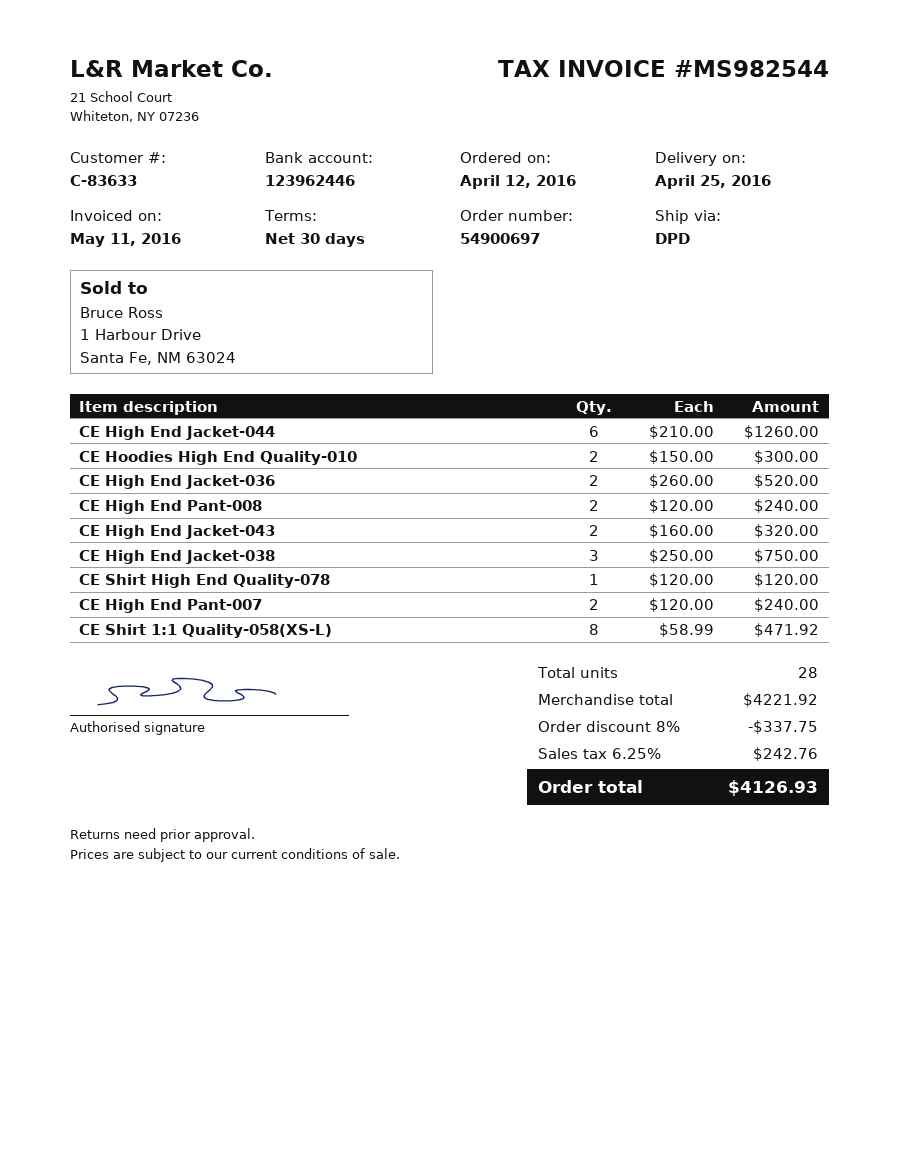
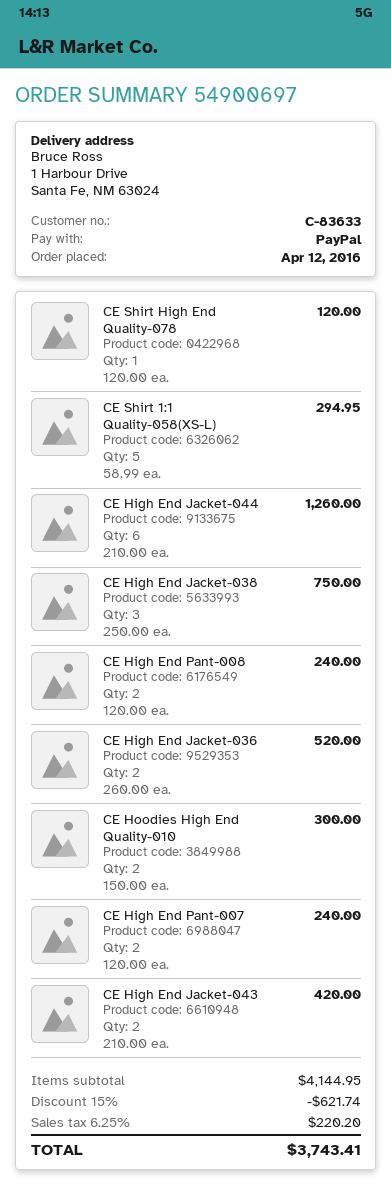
CE High End Jacket-043: 2 x 160.00 = 320.00 -> 2 x 210.00 = 420.00
CE Shirt 1:1 Quality-058(XS-L): 8 x 58.99 = 471.92 -> 5 x 58.99 = 294.95
subtotal: 4221.92 -> 4144.95
discount: 8% = 337.75 -> 15% = 621.74
tax: 6.25% = 242.76 -> 6.25% = 220.20
total: 4126.93 -> 3743.41

